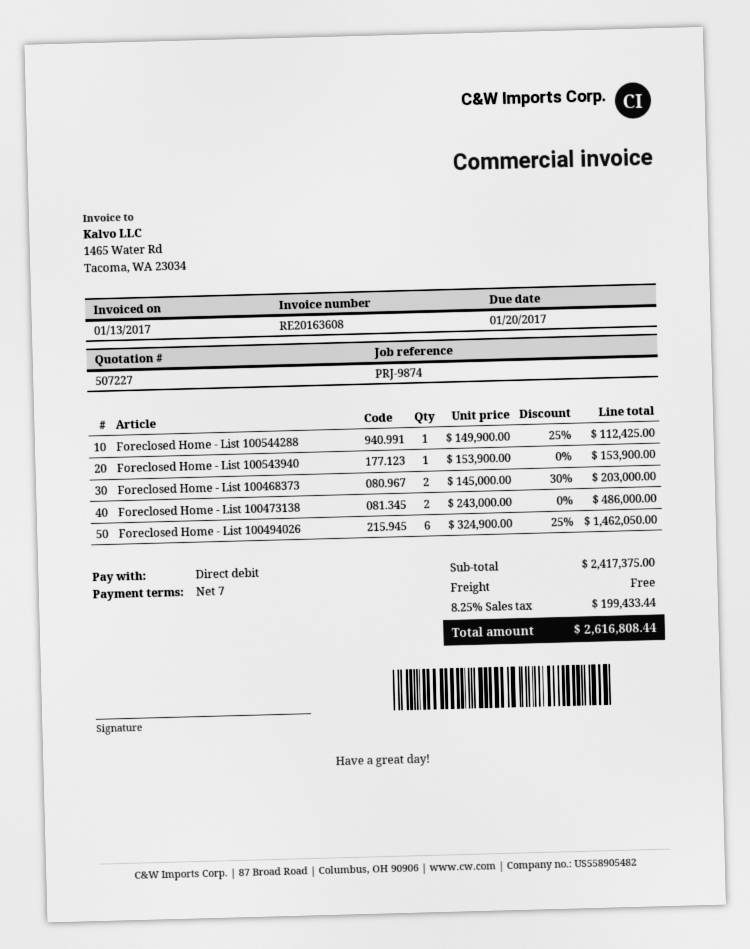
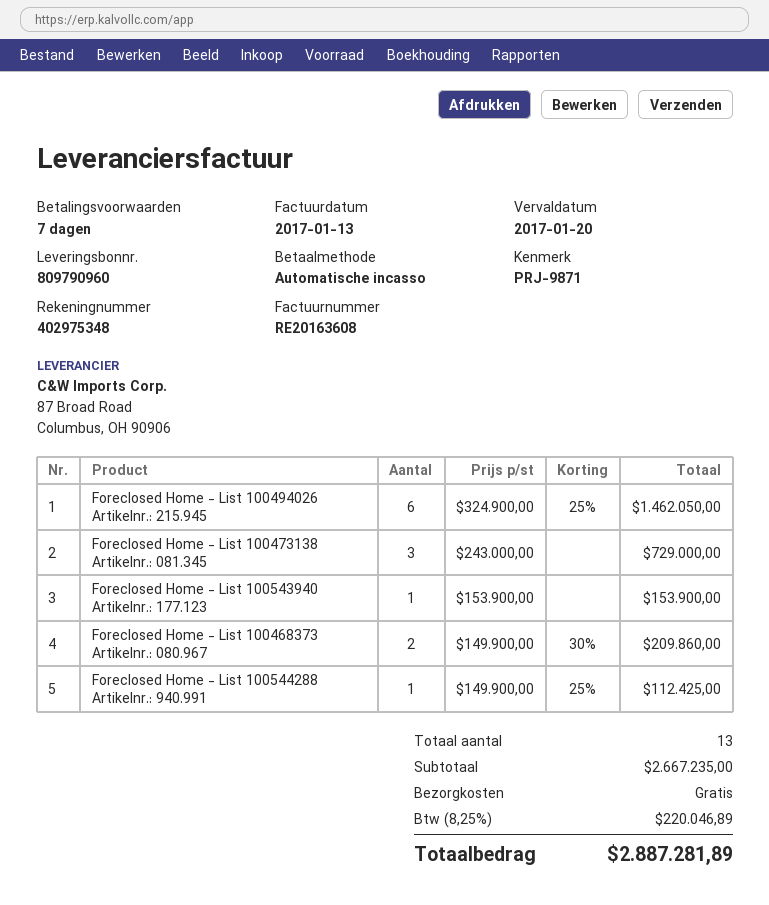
reference: PRJ-9874 -> PRJ-9871
Foreclosed Home - List 100468373: 2 x 145000.00 - 30% = 203000.00 -> 2 x 149900.00 - 30% = 209860.00
Foreclosed Home - List 100473138: 2 x 243000.00 = 486000.00 -> 3 x 243000.00 = 729000.00
subtotal: 2417375.00 -> 2667235.00
tax: 8.25% = 199433.44 -> 8.25% = 220046.89
total: 2616808.44 -> 2887281.89

